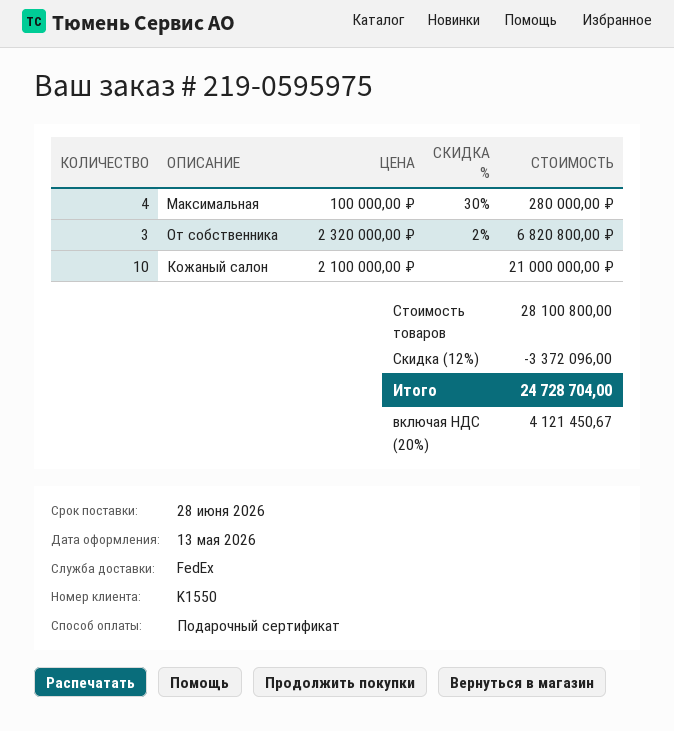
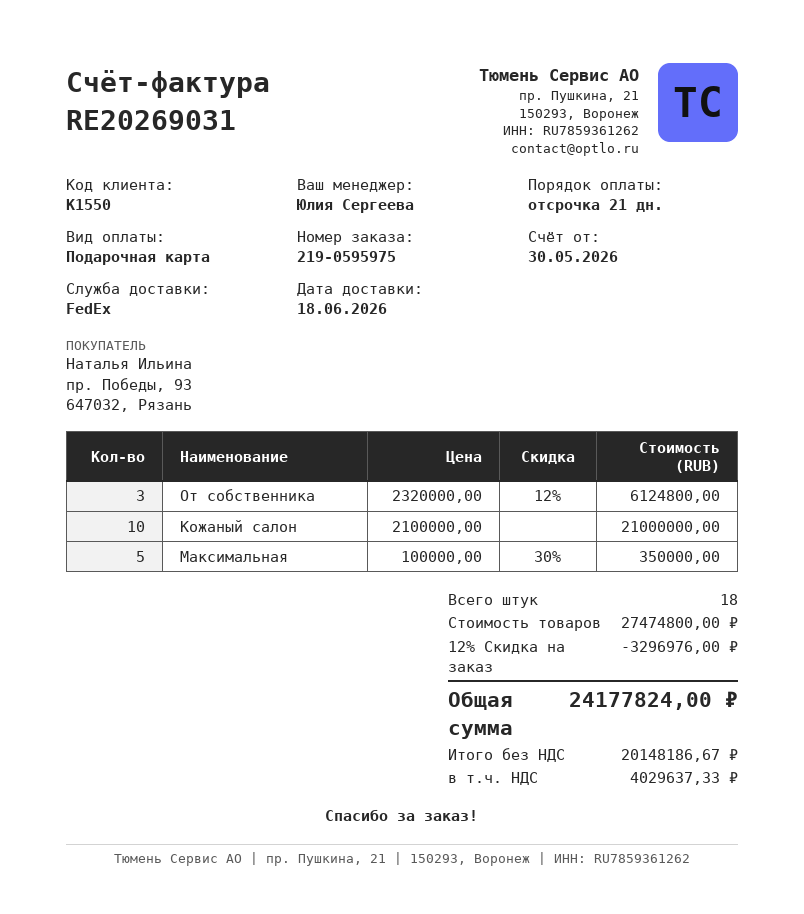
delivery date: 2026-06-28 -> 2026-06-18
Максимальная: 4 x 100000.00 - 30% = 280000.00 -> 5 x 100000.00 - 30% = 350000.00
От собственника: 3 x 2320000.00 - 2% = 6820800.00 -> 3 x 2320000.00 - 12% = 6124800.00
subtotal: 28100800.00 -> 27474800.00
discount: 12% = 3372096.00 -> 12% = 3296976.00
tax: 4121450.67 -> 4029637.33
total: 24728704.00 -> 24177824.00

